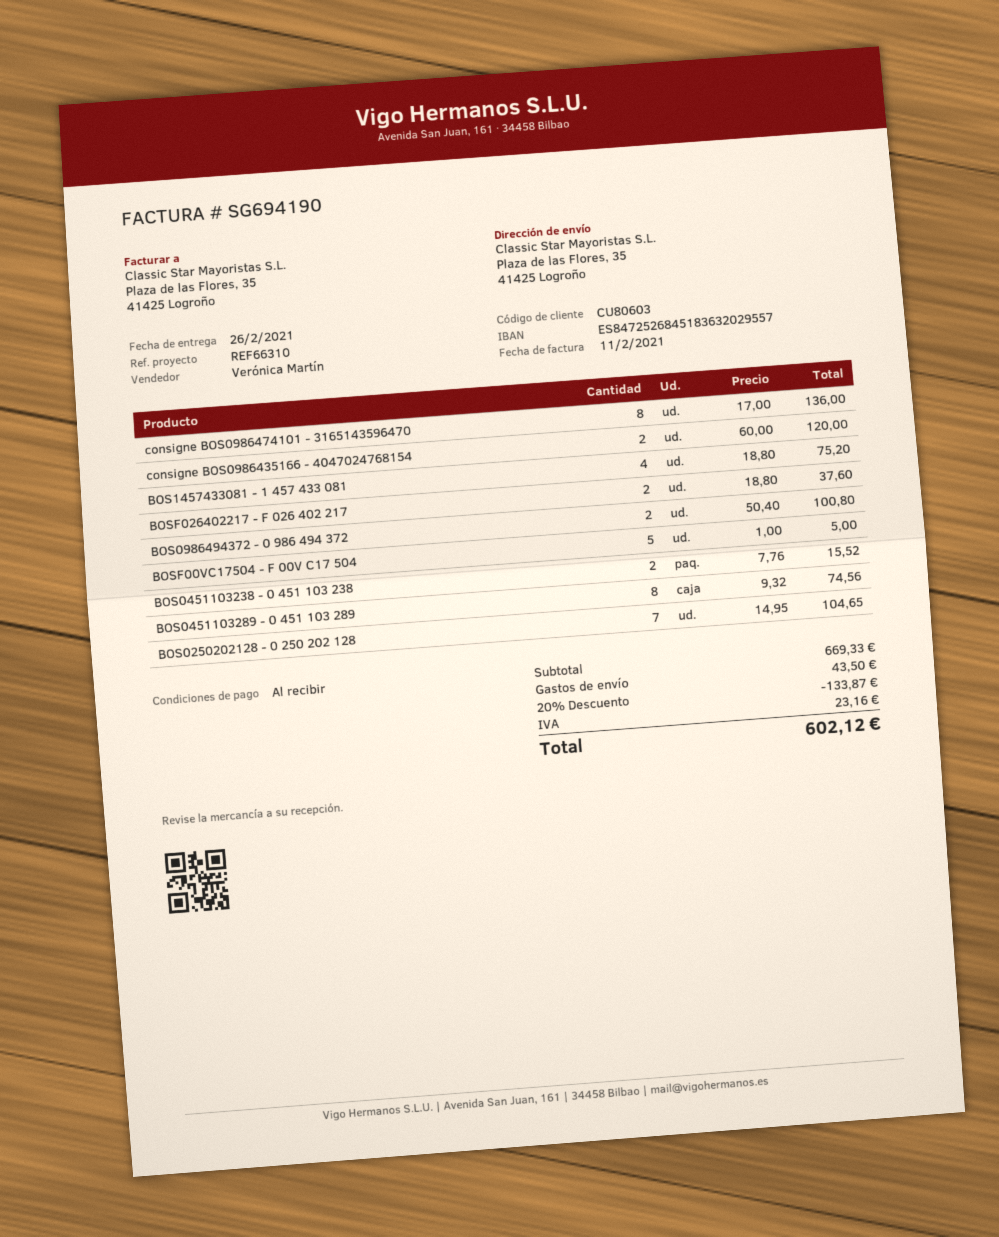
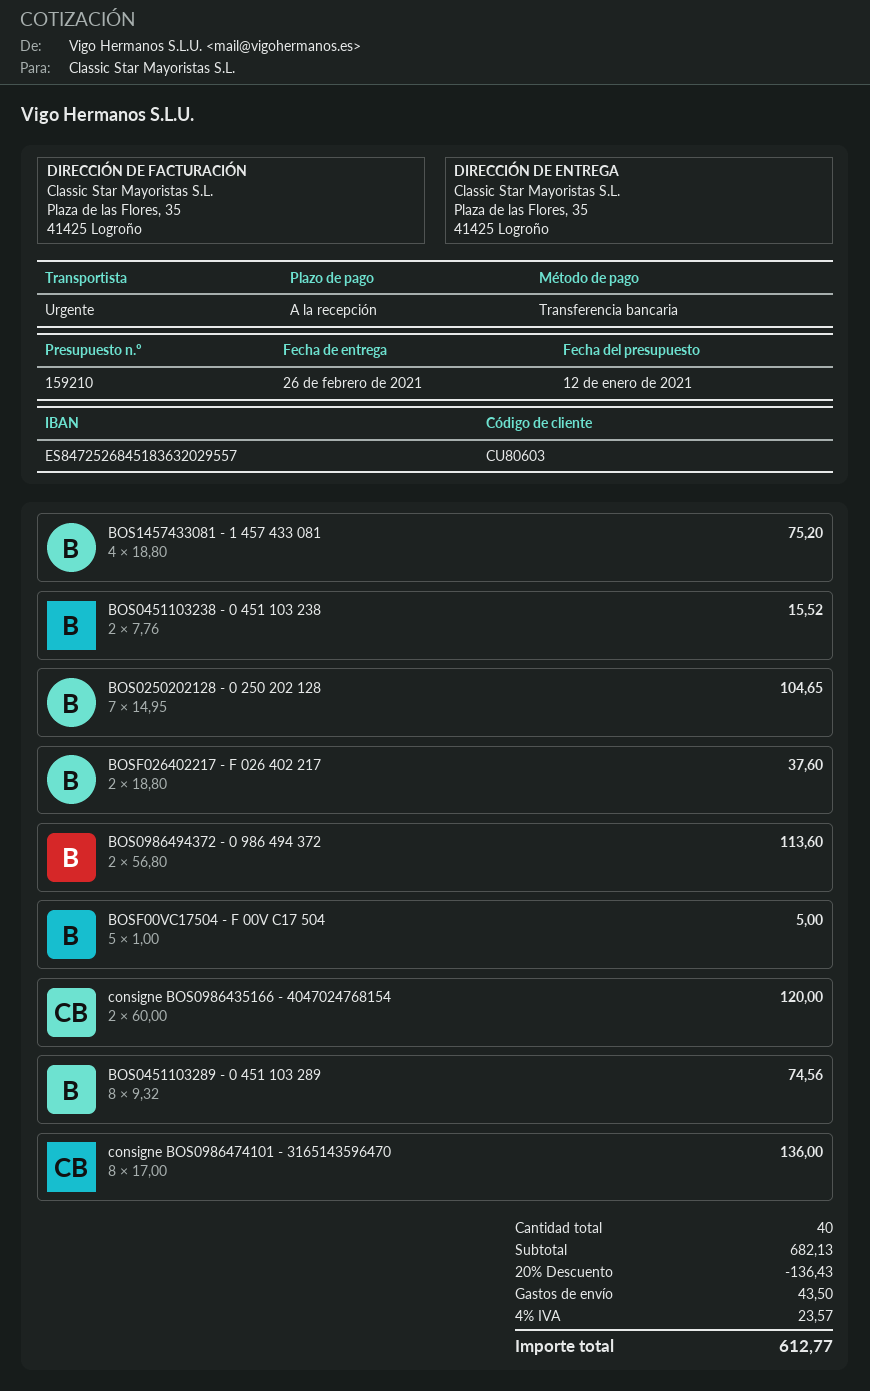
BOS0986494372 - 0 986 494 372: 2 x 50.40 = 100.80 -> 2 x 56.80 = 113.60
subtotal: 669.33 -> 682.13
discount: 20% = 133.87 -> 20% = 136.43
tax: 23.16 -> 23.57
total: 602.12 -> 612.77

